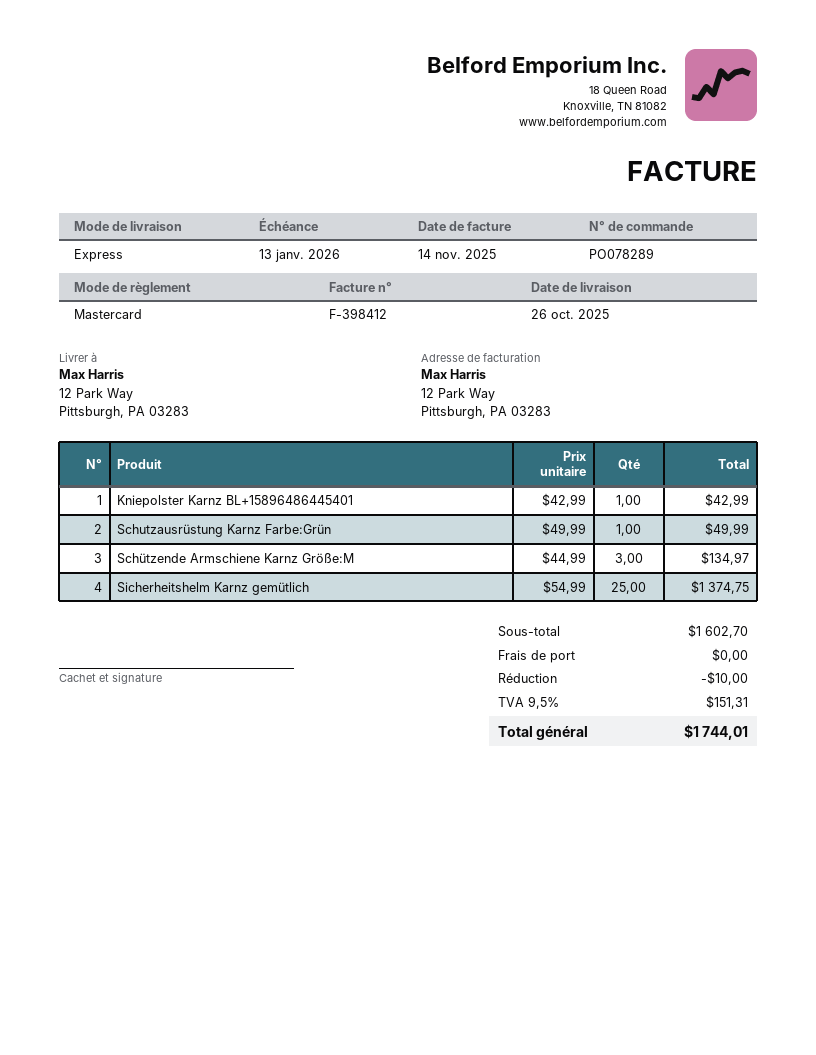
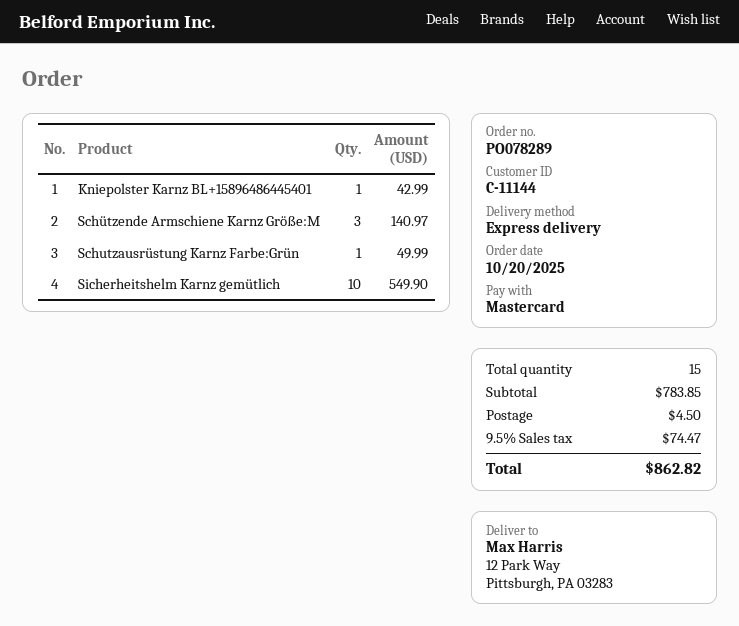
Schützende Armschiene Karnz Größe:M: 3 for 134.97 -> 3 for 140.97
Sicherheitshelm Karnz gemütlich: 25 for 1374.75 -> 10 for 549.90
subtotal: 1602.70 -> 783.85
discount: 10.00 -> none
shipping: 0.00 -> 4.50
tax: 9.5% = 151.31 -> 9.5% = 74.47
total: 1744.01 -> 862.82

